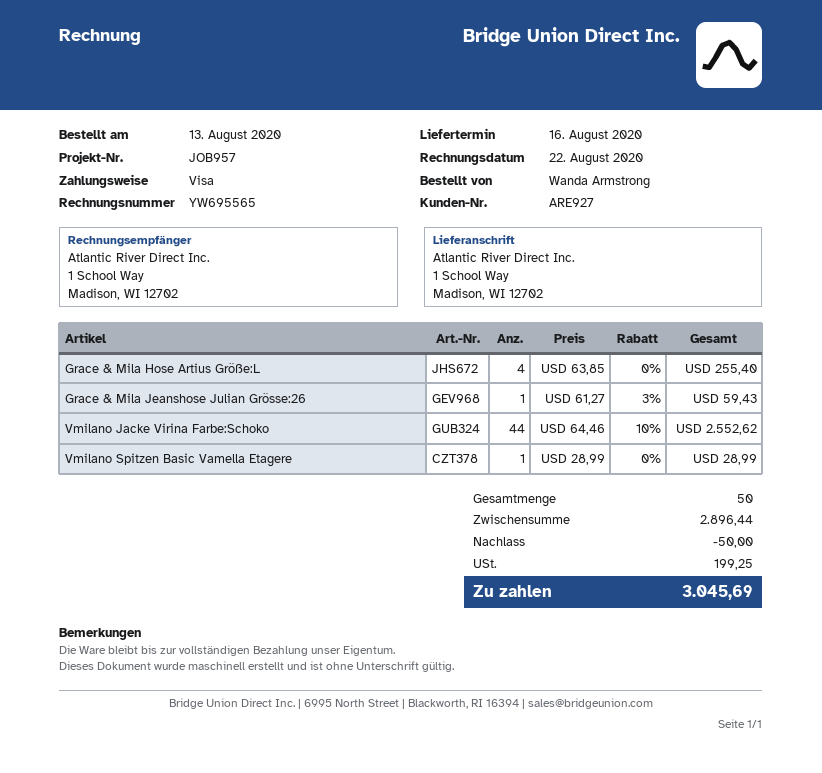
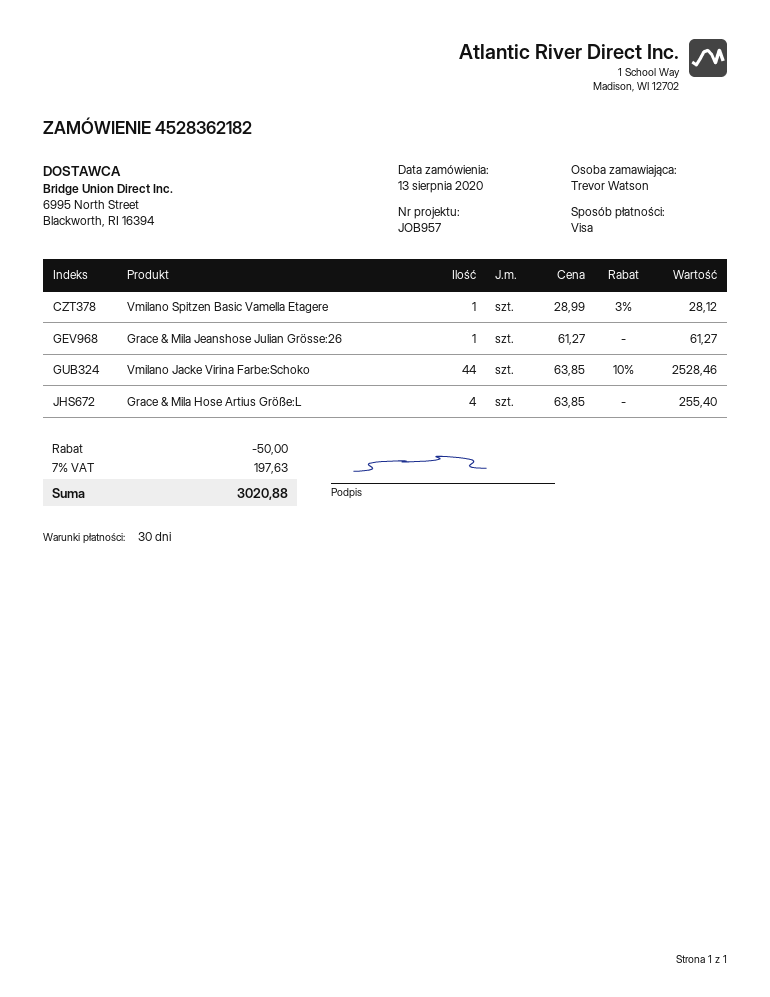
ordered by: Wanda Armstrong -> Trevor Watson
Grace & Mila Jeanshose Julian Grösse:26: 1 x 61.27 - 3% = 59.43 -> 1 x 61.27 = 61.27
Vmilano Jacke Virina Farbe:Schoko: 44 x 64.46 - 10% = 2552.62 -> 44 x 63.85 - 10% = 2528.46
Vmilano Spitzen Basic Vamella Etagere: 1 x 28.99 = 28.99 -> 1 x 28.99 - 3% = 28.12
tax: 199.25 -> 197.63
total: 3045.69 -> 3020.88

